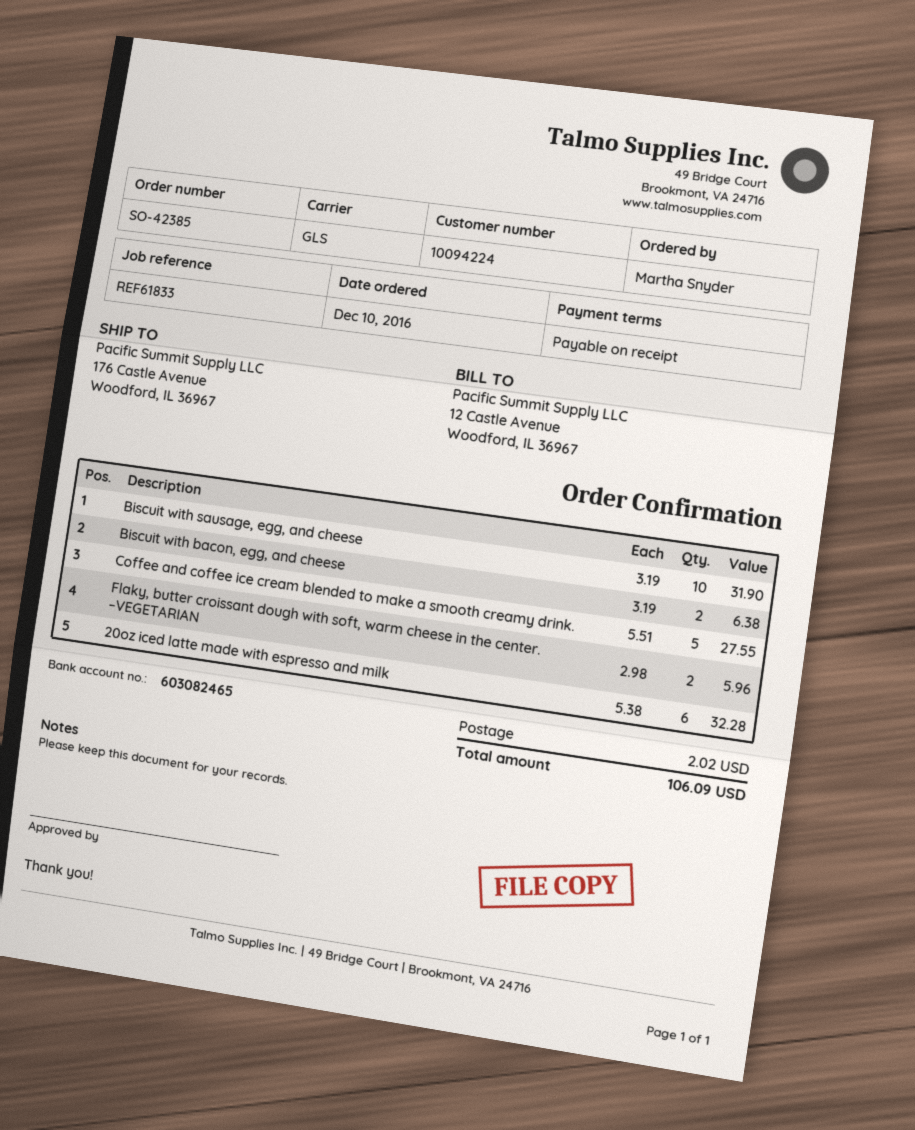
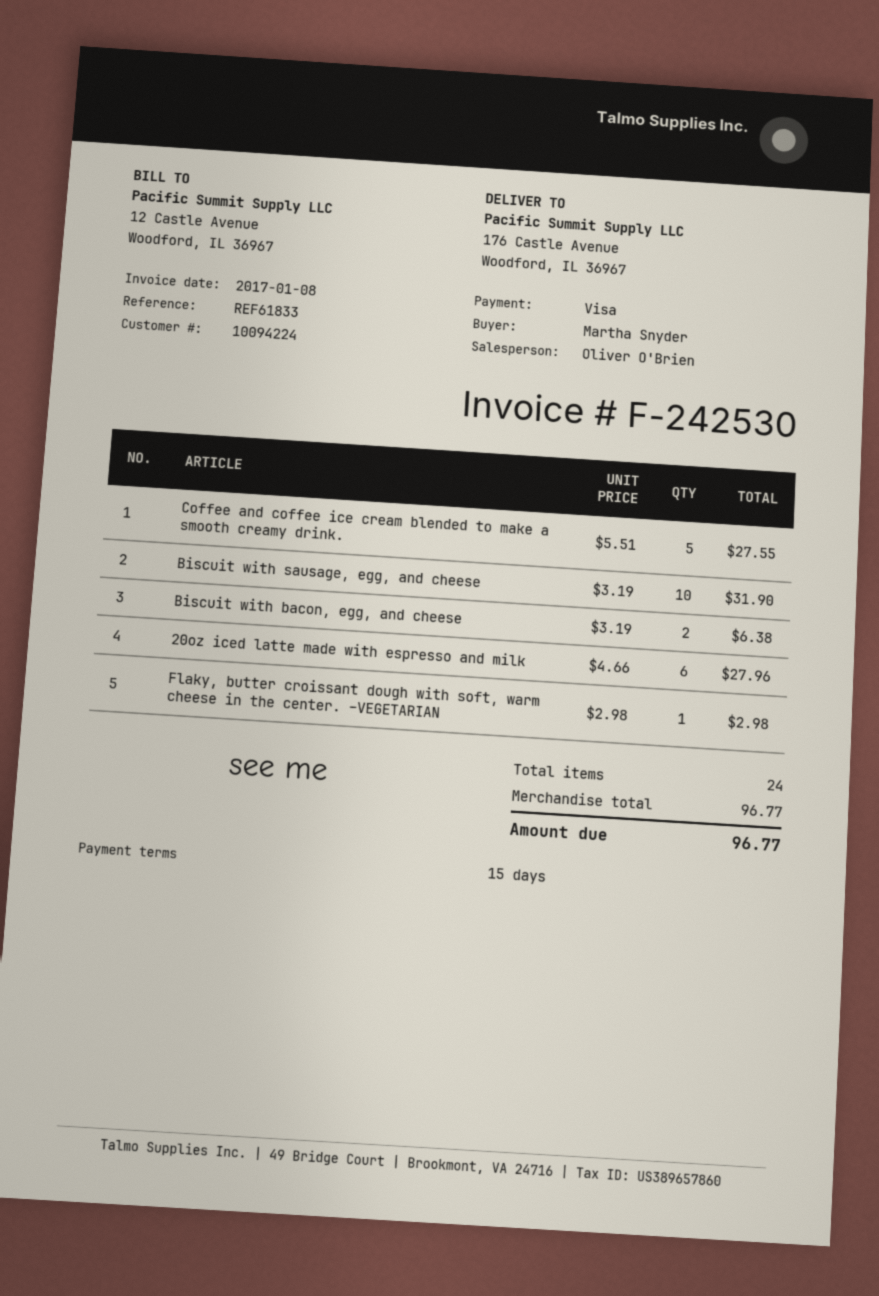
payment terms: on receipt -> 15 days
Flaky, butter croissant dough with soft, warm cheese in the center. –VEGETARIAN: 2 x 2.98 = 5.96 -> 1 x 2.98 = 2.98
20oz iced latte made with espresso and milk: 6 x 5.38 = 32.28 -> 6 x 4.66 = 27.96
shipping: 2.02 -> none
total: 106.09 -> 96.77

